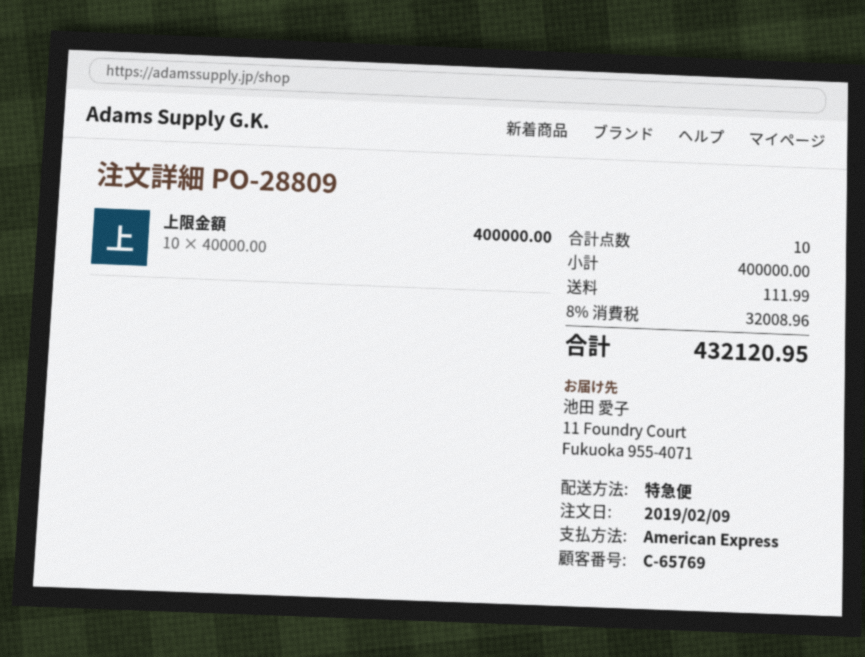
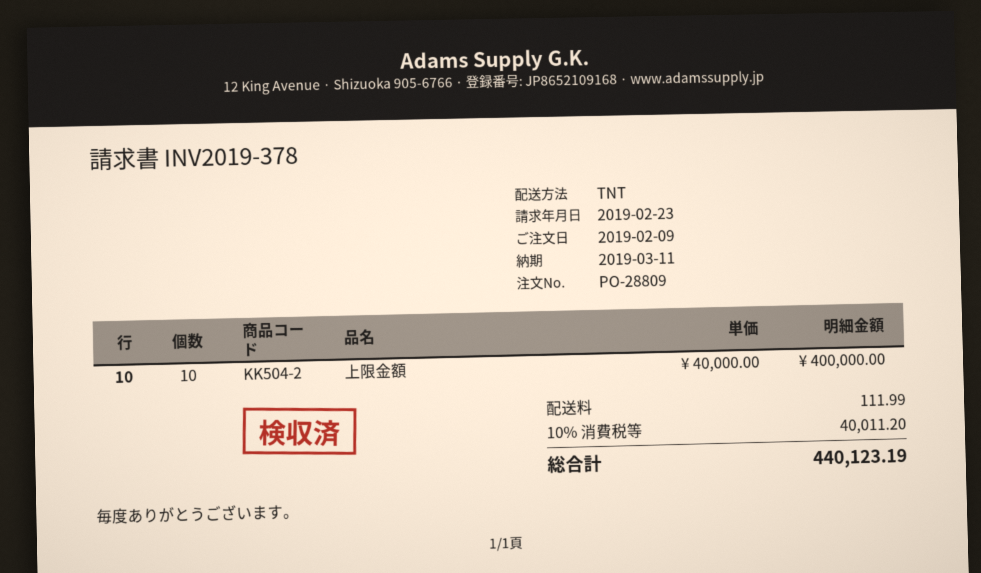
shipping method: express -> TNT
tax: 8% = 32008.96 -> 10% = 40011.20
total: 432120.95 -> 440123.19

